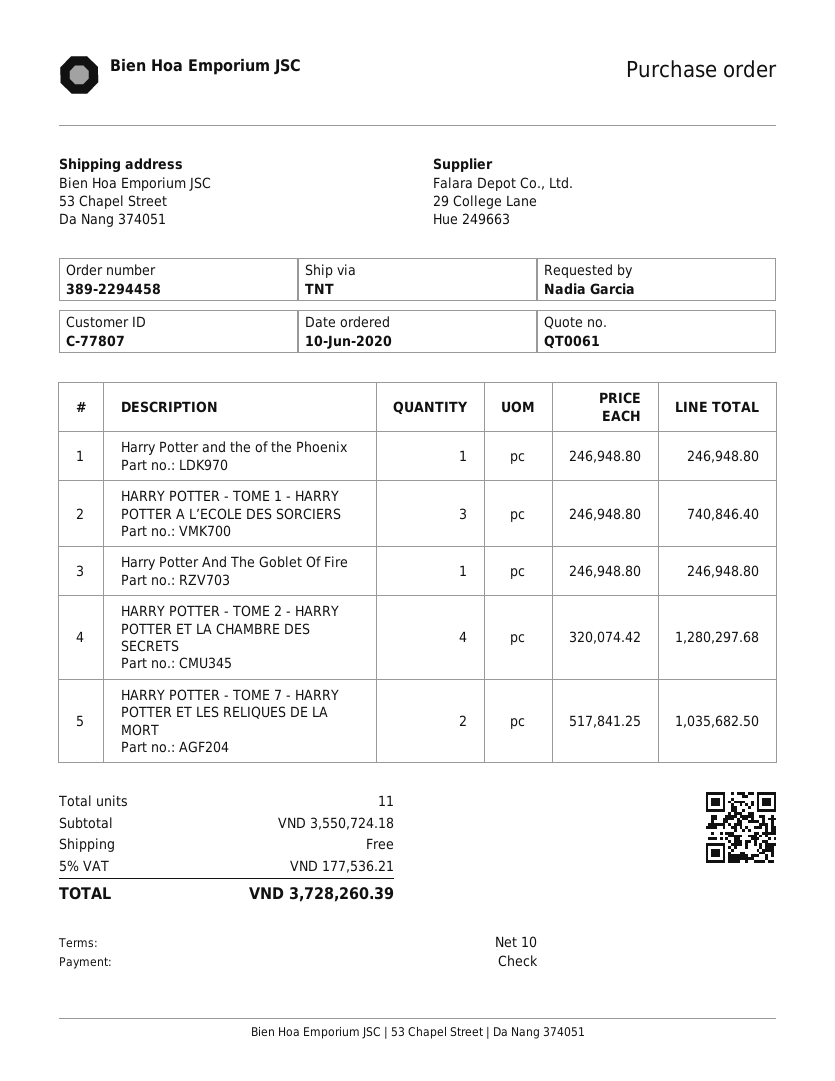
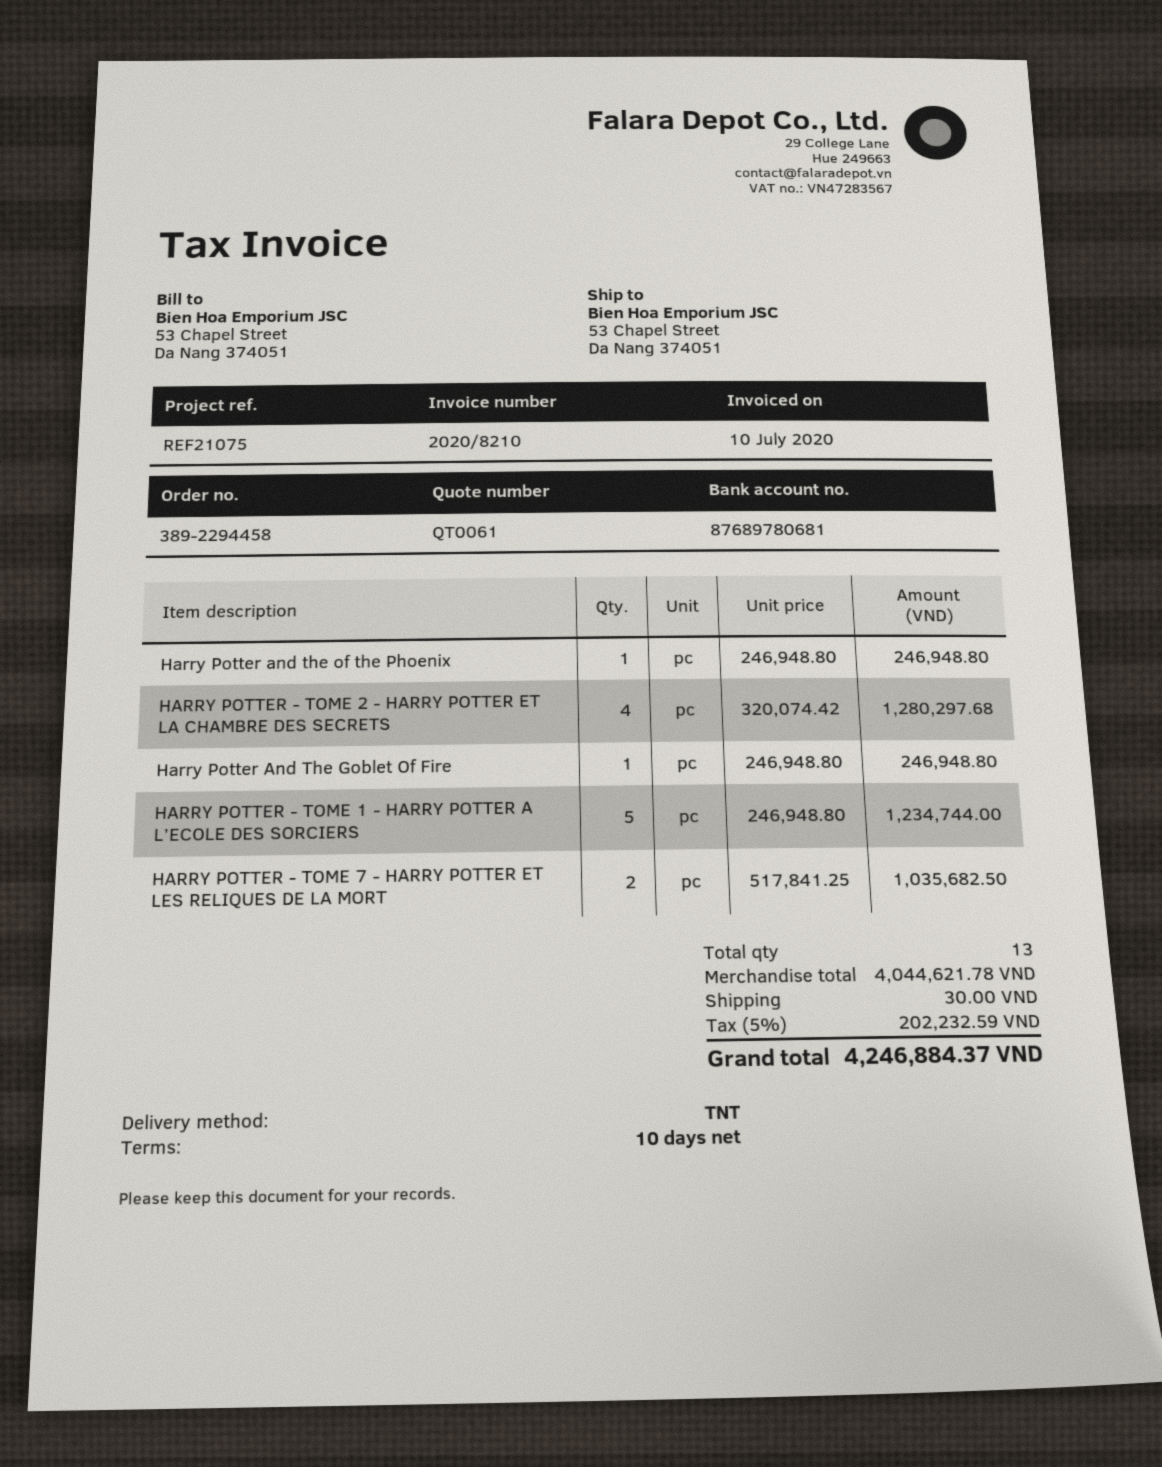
HARRY POTTER - TOME 1 - HARRY POTTER A L’ECOLE DES SORCIERS: 3 x 246948.80 = 740846.40 -> 5 x 246948.80 = 1234744.00
total quantity: 11 -> 13
subtotal: 3550724.18 -> 4044621.78
shipping: 0.00 -> 30.00
tax: 5% = 177536.21 -> 5% = 202232.59
total: 3728260.39 -> 4246884.37

